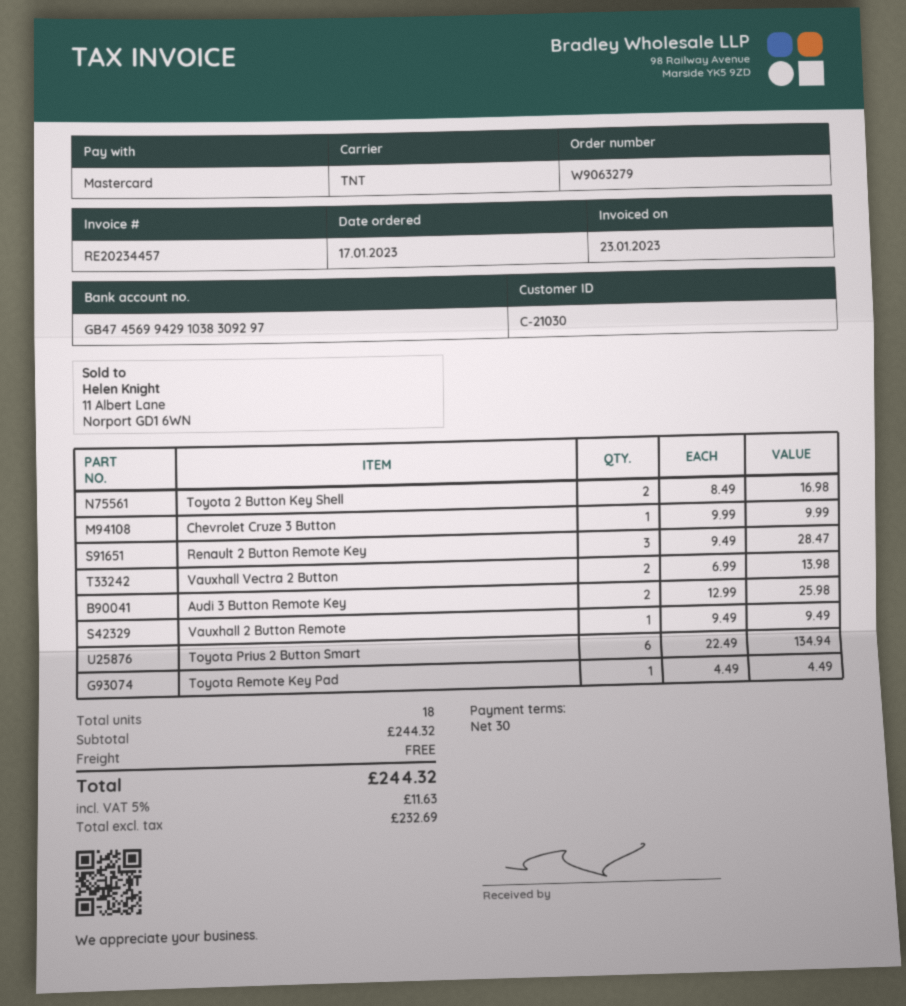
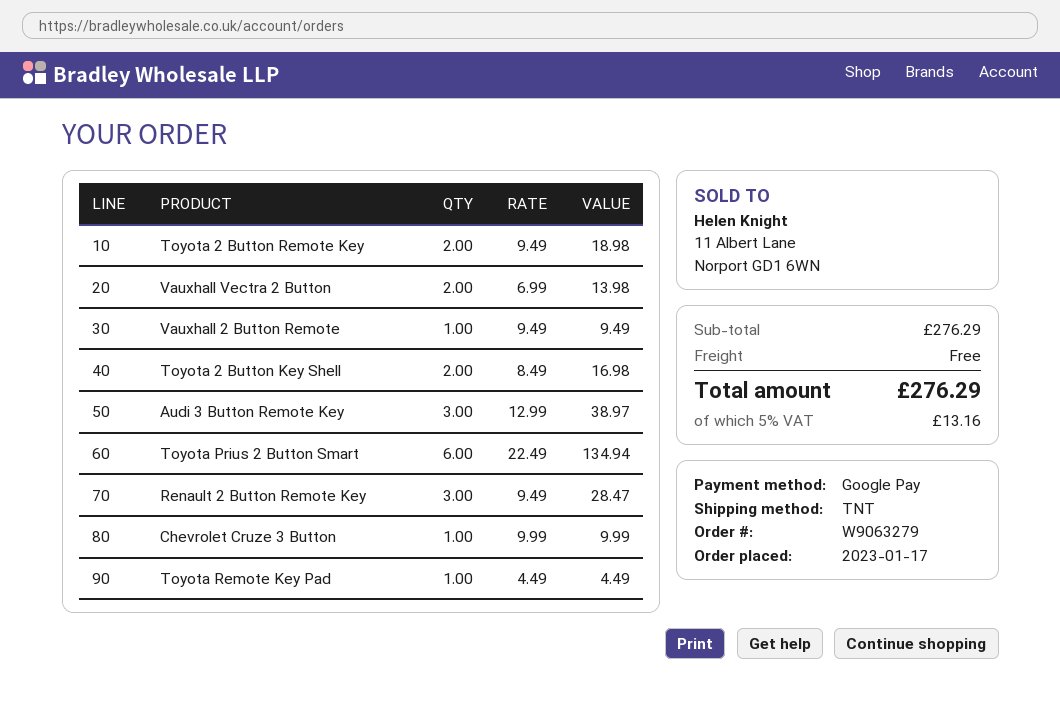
payment method: Mastercard -> Google Pay
Audi 3 Button Remote Key: 2 x 12.99 = 25.98 -> 3 x 12.99 = 38.97
Toyota 2 Button Remote Key: none -> 2 x 9.49 = 18.98
subtotal: 244.32 -> 276.29
tax: 5% = 11.63 -> 5% = 13.16
total: 244.32 -> 276.29

